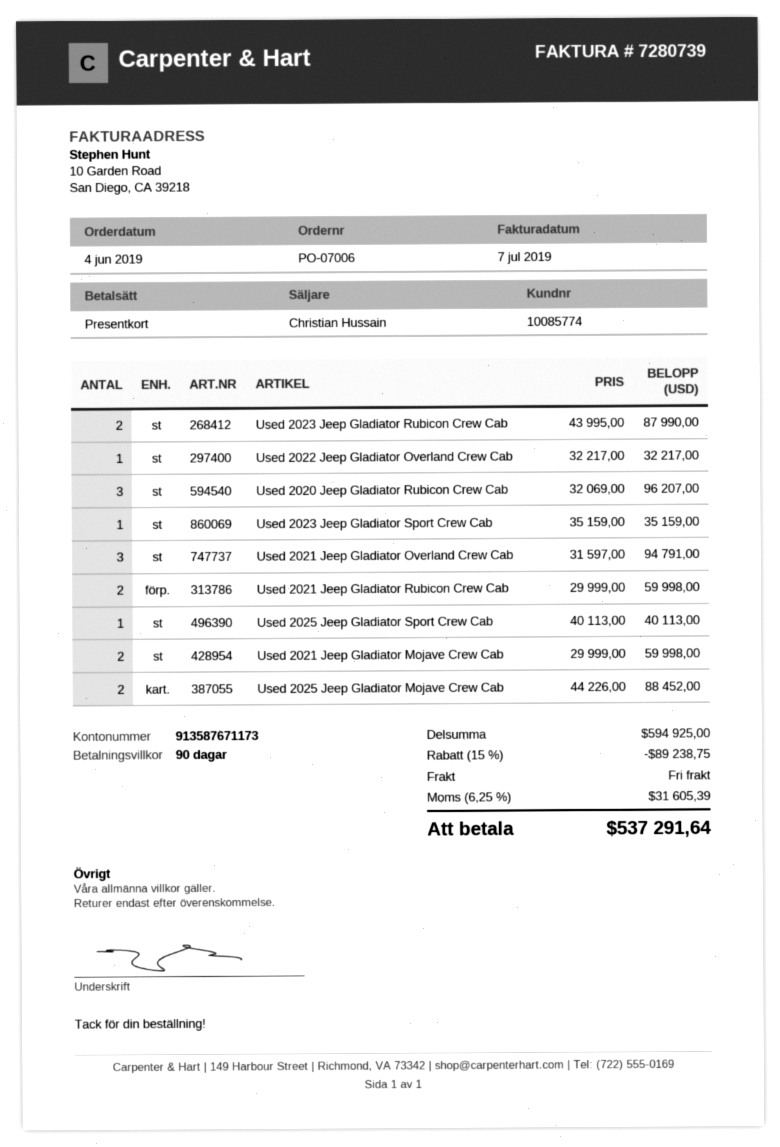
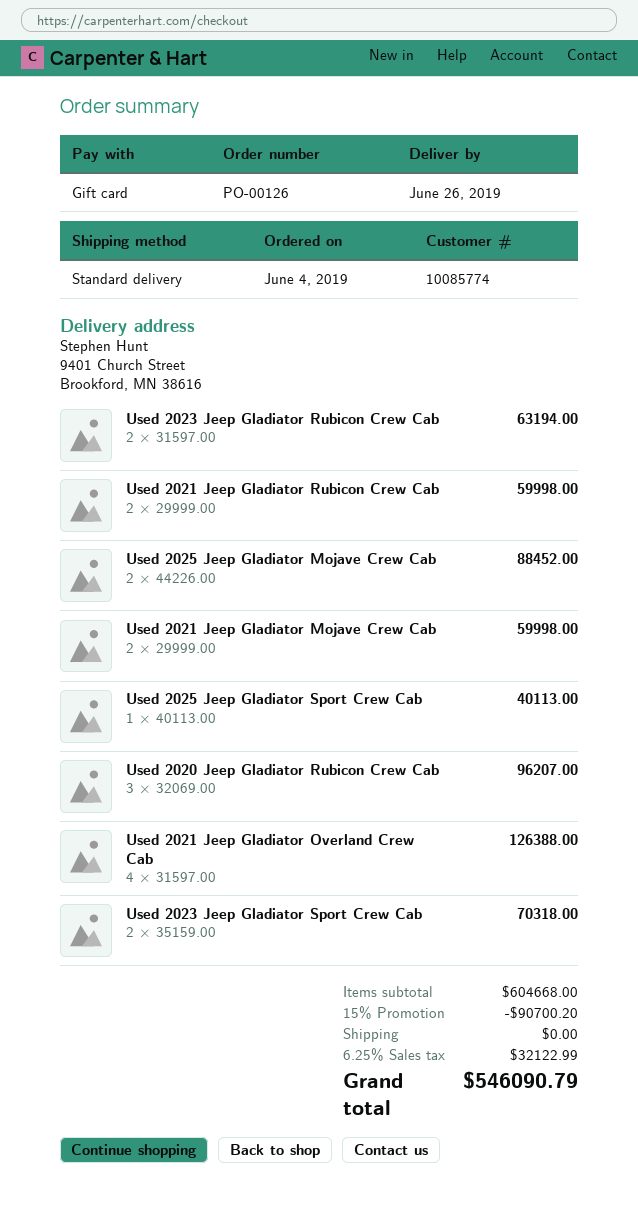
order number: PO-07006 -> PO-00126
Used 2023 Jeep Gladiator Rubicon Crew Cab: 2 x 43995.00 = 87990.00 -> 2 x 31597.00 = 63194.00
Used 2022 Jeep Gladiator Overland Crew Cab: 1 x 32217.00 = 32217.00 -> none
Used 2023 Jeep Gladiator Sport Crew Cab: 1 x 35159.00 = 35159.00 -> 2 x 35159.00 = 70318.00
Used 2021 Jeep Gladiator Overland Crew Cab: 3 x 31597.00 = 94791.00 -> 4 x 31597.00 = 126388.00
subtotal: 594925.00 -> 604668.00
discount: 15% = 89238.75 -> 15% = 90700.20
tax: 6.25% = 31605.39 -> 6.25% = 32122.99
total: 537291.64 -> 546090.79

